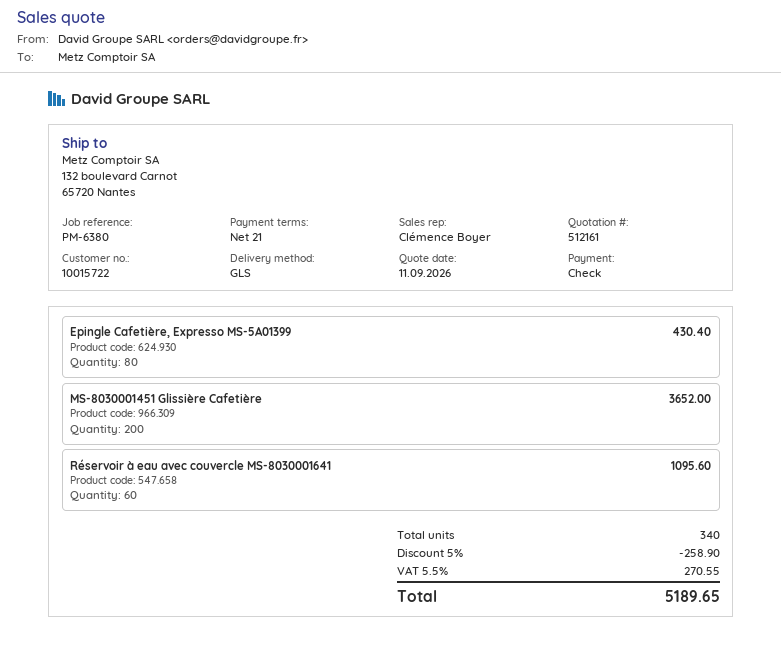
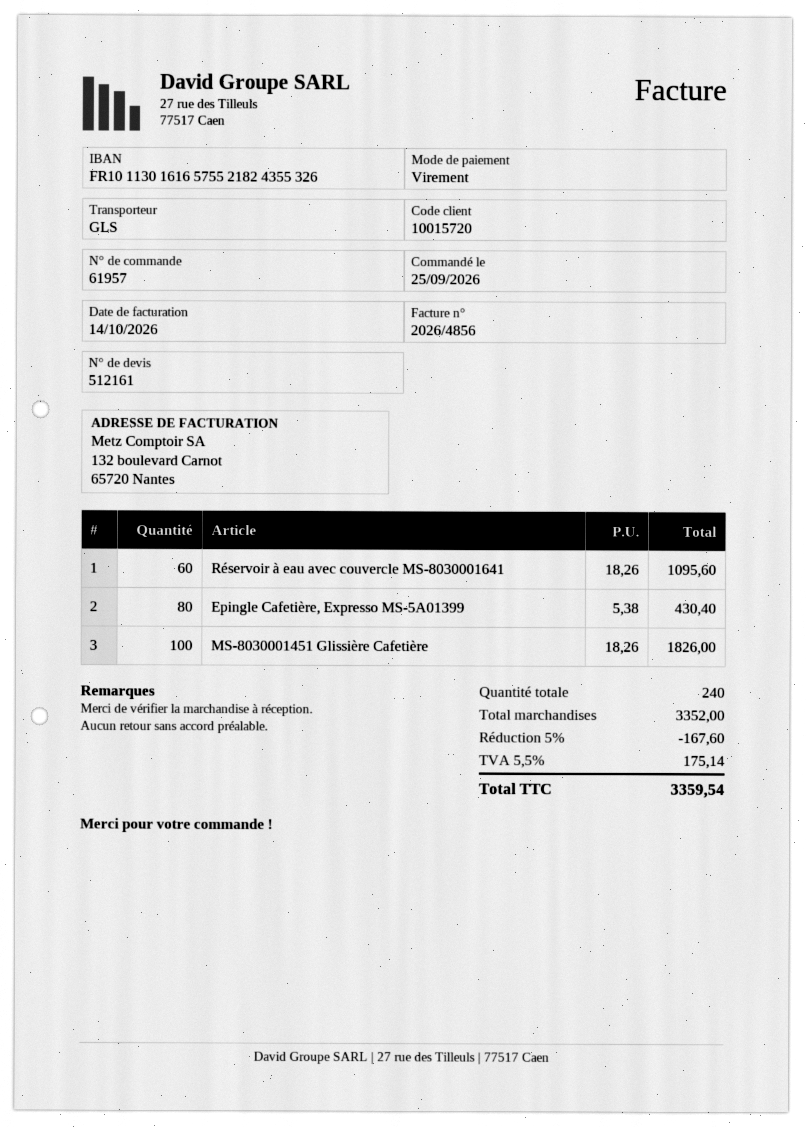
customer number: 10015722 -> 10015720
payment method: cheque -> bank transfer
MS-8030001451 Glissière Cafetière: 200 for 3652.00 -> 100 for 1826.00
total quantity: 340 -> 240
discount: 5% = 258.90 -> 5% = 167.60
tax: 5.5% = 270.55 -> 5.5% = 175.14
total: 5189.65 -> 3359.54

